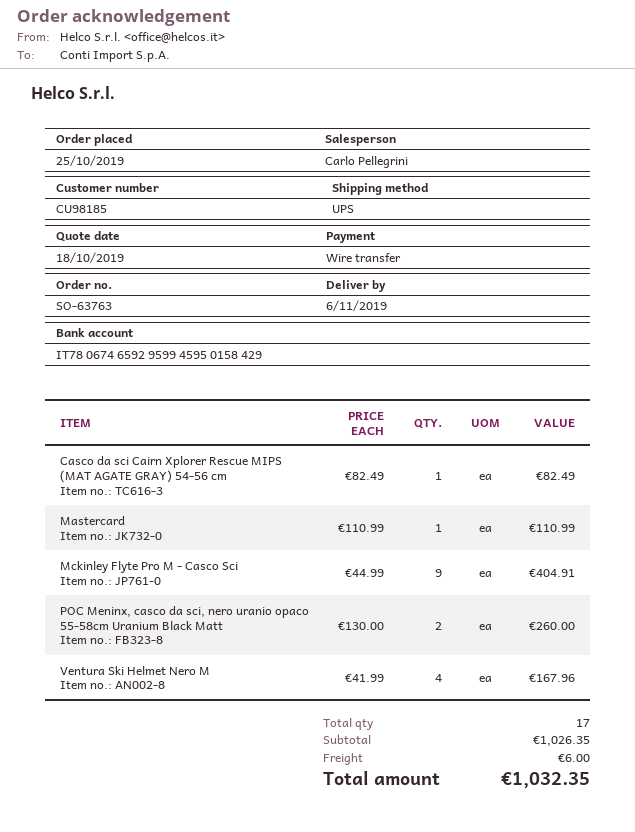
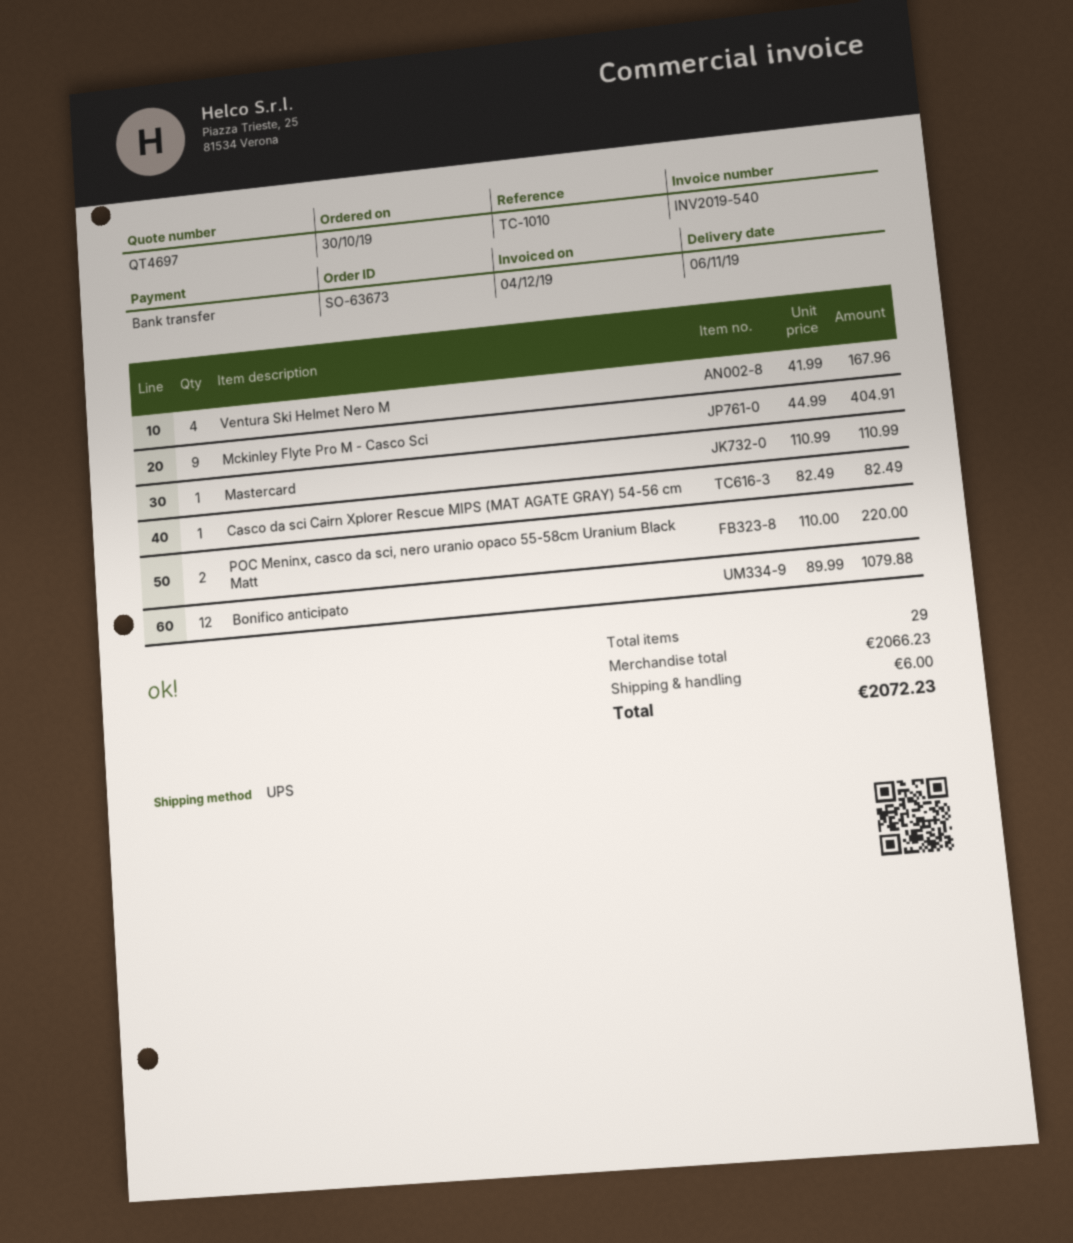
order number: SO-63763 -> SO-63673
order date: 2019-10-25 -> 2019-10-30
POC Meninx, casco da sci, nero uranio opaco 55-58cm Uranium Black Matt: 2 x 130.00 = 260.00 -> 2 x 110.00 = 220.00
Bonifico anticipato: none -> 12 x 89.99 = 1079.88
total quantity: 17 -> 29
subtotal: 1026.35 -> 2066.23
total: 1032.35 -> 2072.23

